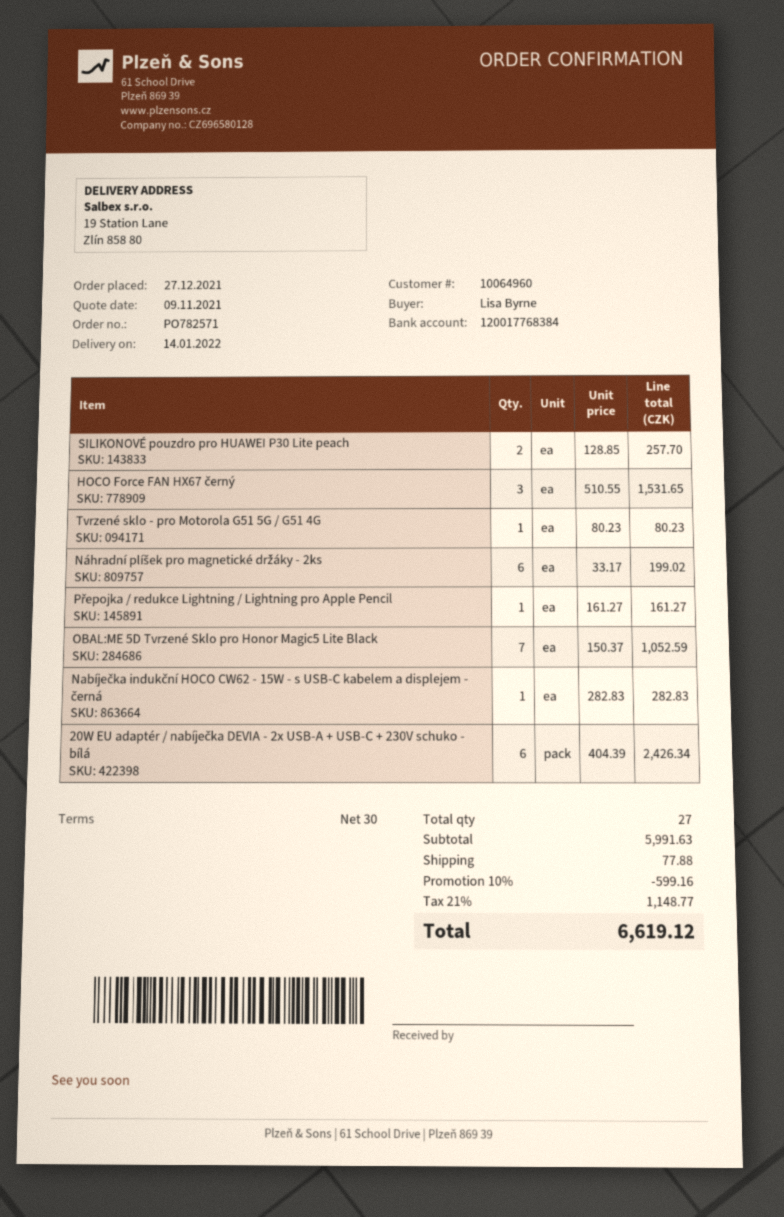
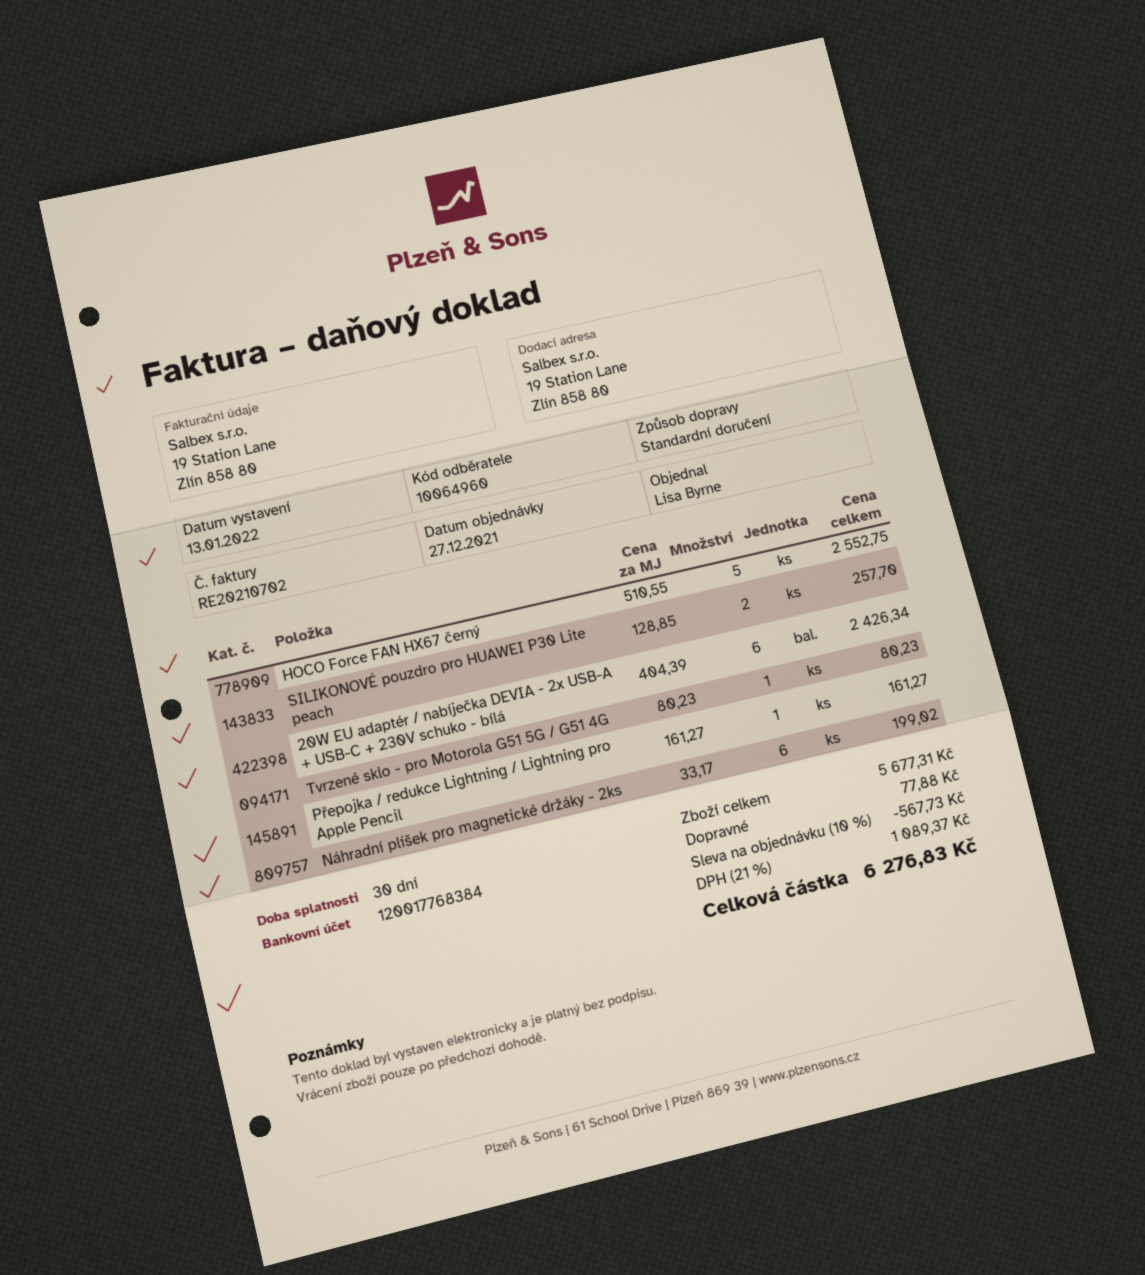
HOCO Force FAN HX67 černý: 3 x 510.55 = 1531.65 -> 5 x 510.55 = 2552.75
OBAL:ME 5D Tvrzené Sklo pro Honor Magic5 Lite Black: 7 x 150.37 = 1052.59 -> none
Nabíječka indukční HOCO CW62 - 15W - s USB-C kabelem a displejem - černá: 1 x 282.83 = 282.83 -> none
subtotal: 5991.63 -> 5677.31
discount: 10% = 599.16 -> 10% = 567.73
tax: 21% = 1148.77 -> 21% = 1089.37
total: 6619.12 -> 6276.83

